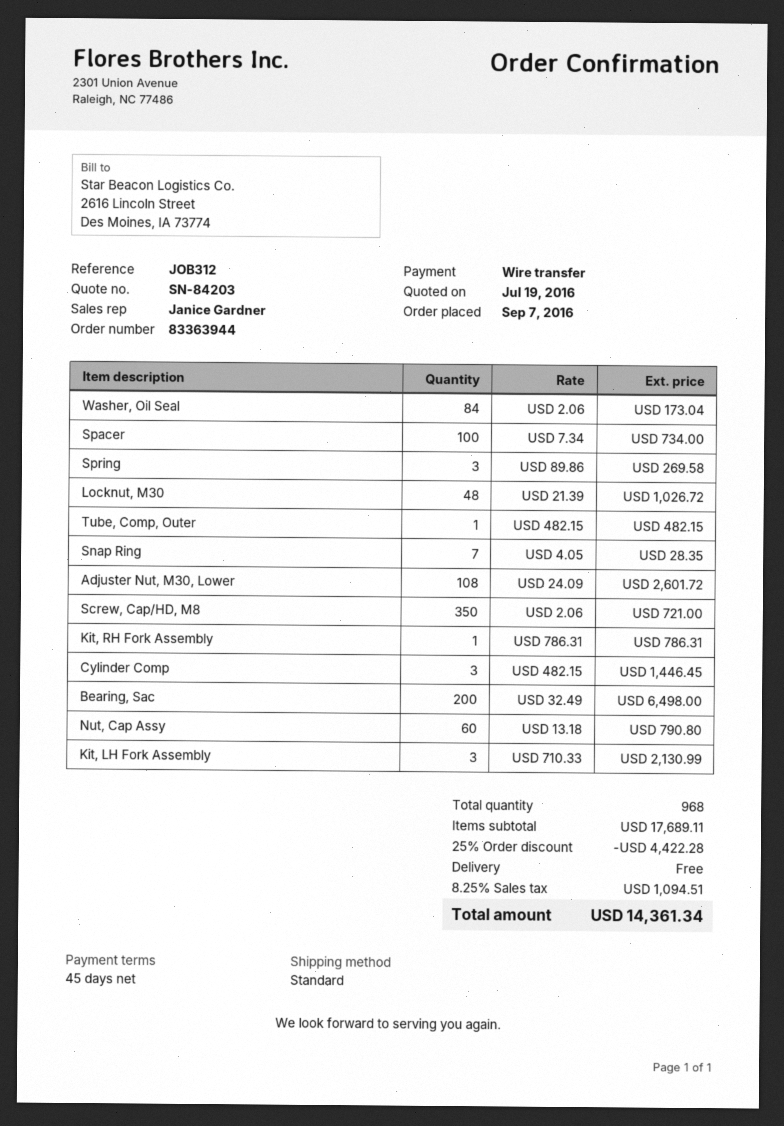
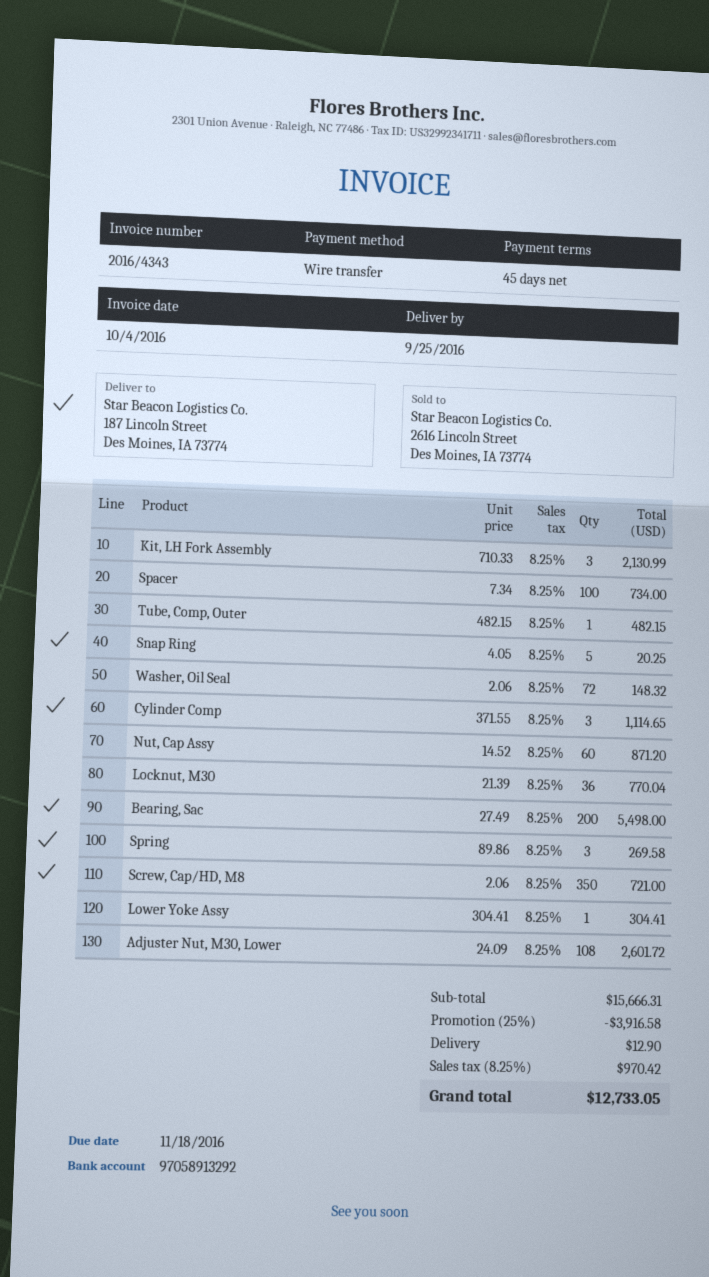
Washer, Oil Seal: 84 x 2.06 = 173.04 -> 72 x 2.06 = 148.32
Locknut, M30: 48 x 21.39 = 1026.72 -> 36 x 21.39 = 770.04
Snap Ring: 7 x 4.05 = 28.35 -> 5 x 4.05 = 20.25
Kit, RH Fork Assembly: 1 x 786.31 = 786.31 -> none
Cylinder Comp: 3 x 482.15 = 1446.45 -> 3 x 371.55 = 1114.65
Bearing, Sac: 200 x 32.49 = 6498.00 -> 200 x 27.49 = 5498.00
Nut, Cap Assy: 60 x 13.18 = 790.80 -> 60 x 14.52 = 871.20
Lower Yoke Assy: none -> 1 x 304.41 = 304.41
subtotal: 17689.11 -> 15666.31
discount: 25% = 4422.28 -> 25% = 3916.58
shipping: 0.00 -> 12.90
tax: 8.25% = 1094.51 -> 8.25% = 970.42
total: 14361.34 -> 12733.05

